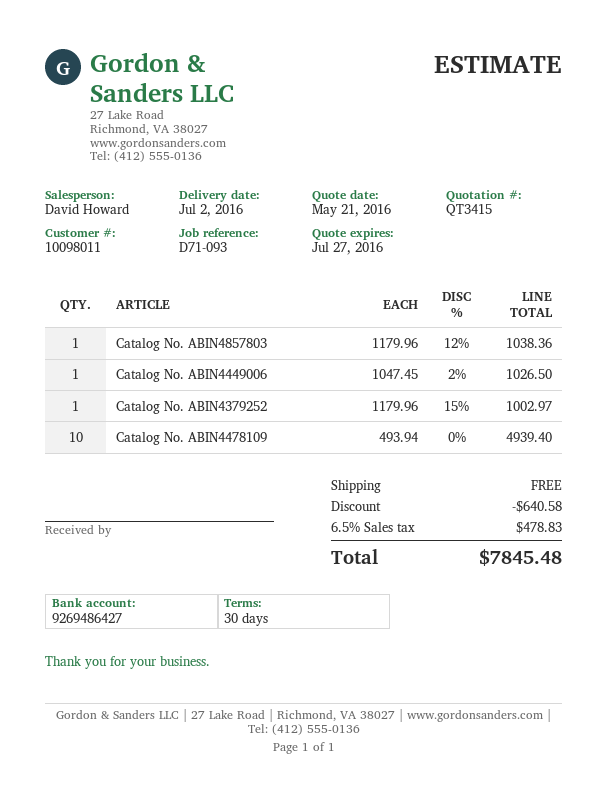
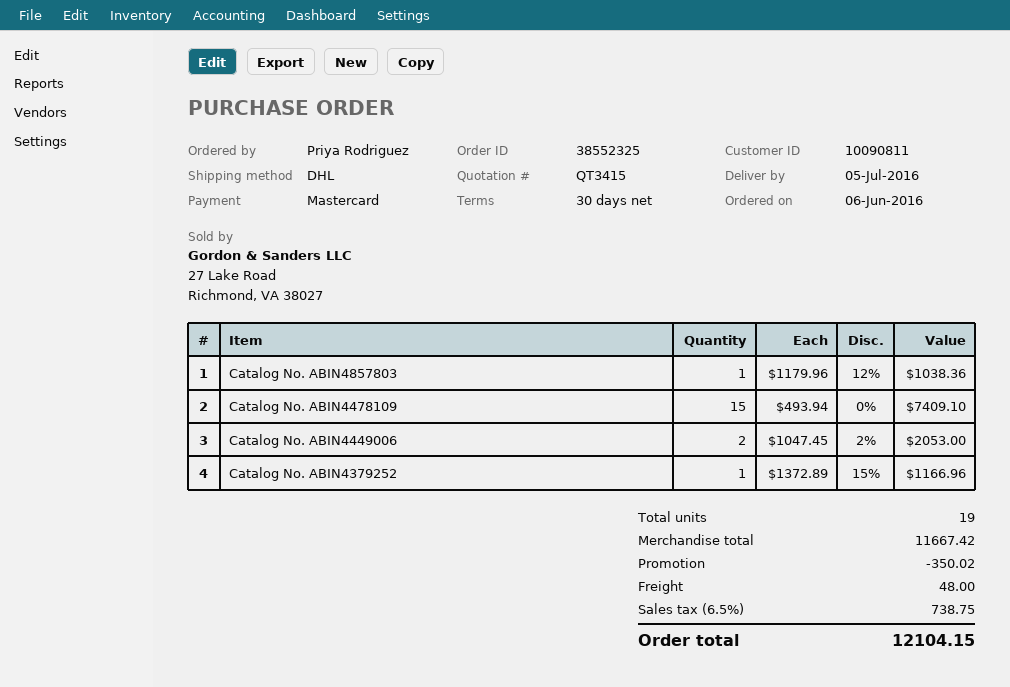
delivery date: 2016-07-02 -> 2016-07-05
customer number: 10098011 -> 10090811
Catalog No. ABIN4449006: 1 x 1047.45 - 2% = 1026.50 -> 2 x 1047.45 - 2% = 2053.00
Catalog No. ABIN4379252: 1 x 1179.96 - 15% = 1002.97 -> 1 x 1372.89 - 15% = 1166.96
Catalog No. ABIN4478109: 10 x 493.94 = 4939.40 -> 15 x 493.94 = 7409.10
discount: 640.58 -> 350.02
shipping: 0.00 -> 48.00
tax: 6.5% = 478.83 -> 6.5% = 738.75
total: 7845.48 -> 12104.15

